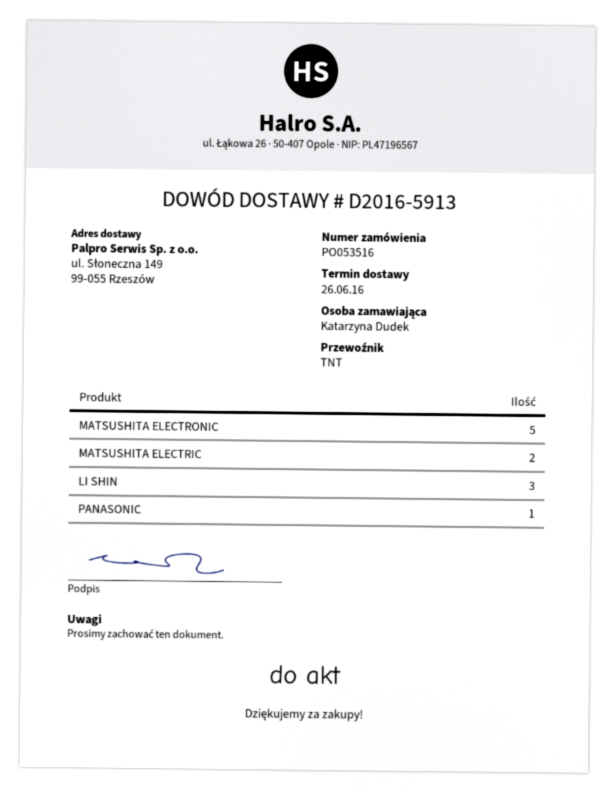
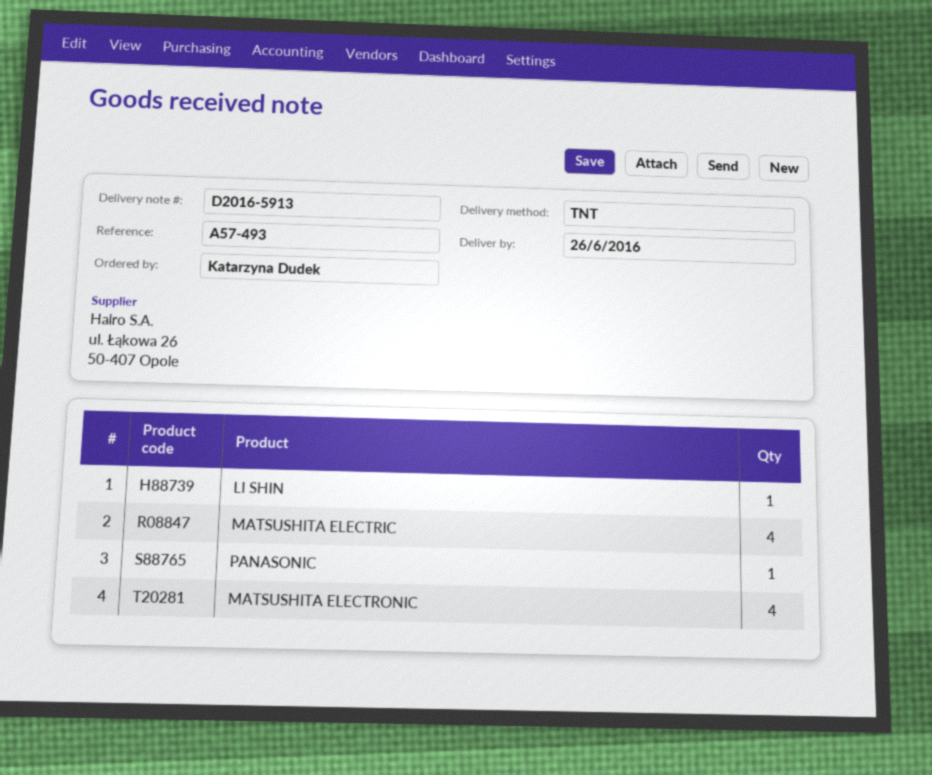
MATSUSHITA ELECTRONIC: 5 -> 4
MATSUSHITA ELECTRIC: 2 -> 4
LI SHIN: 3 -> 1

